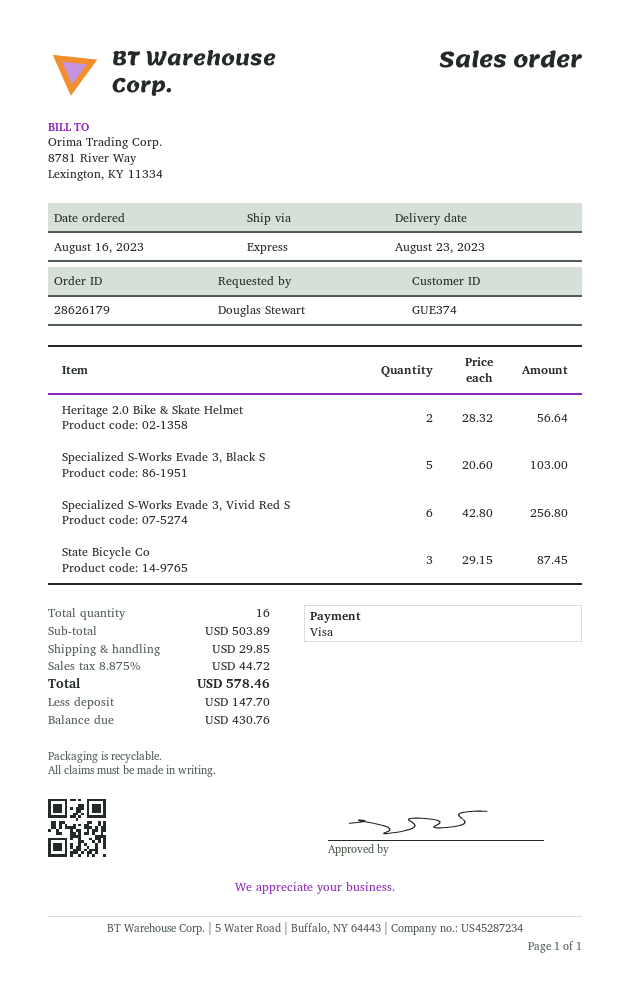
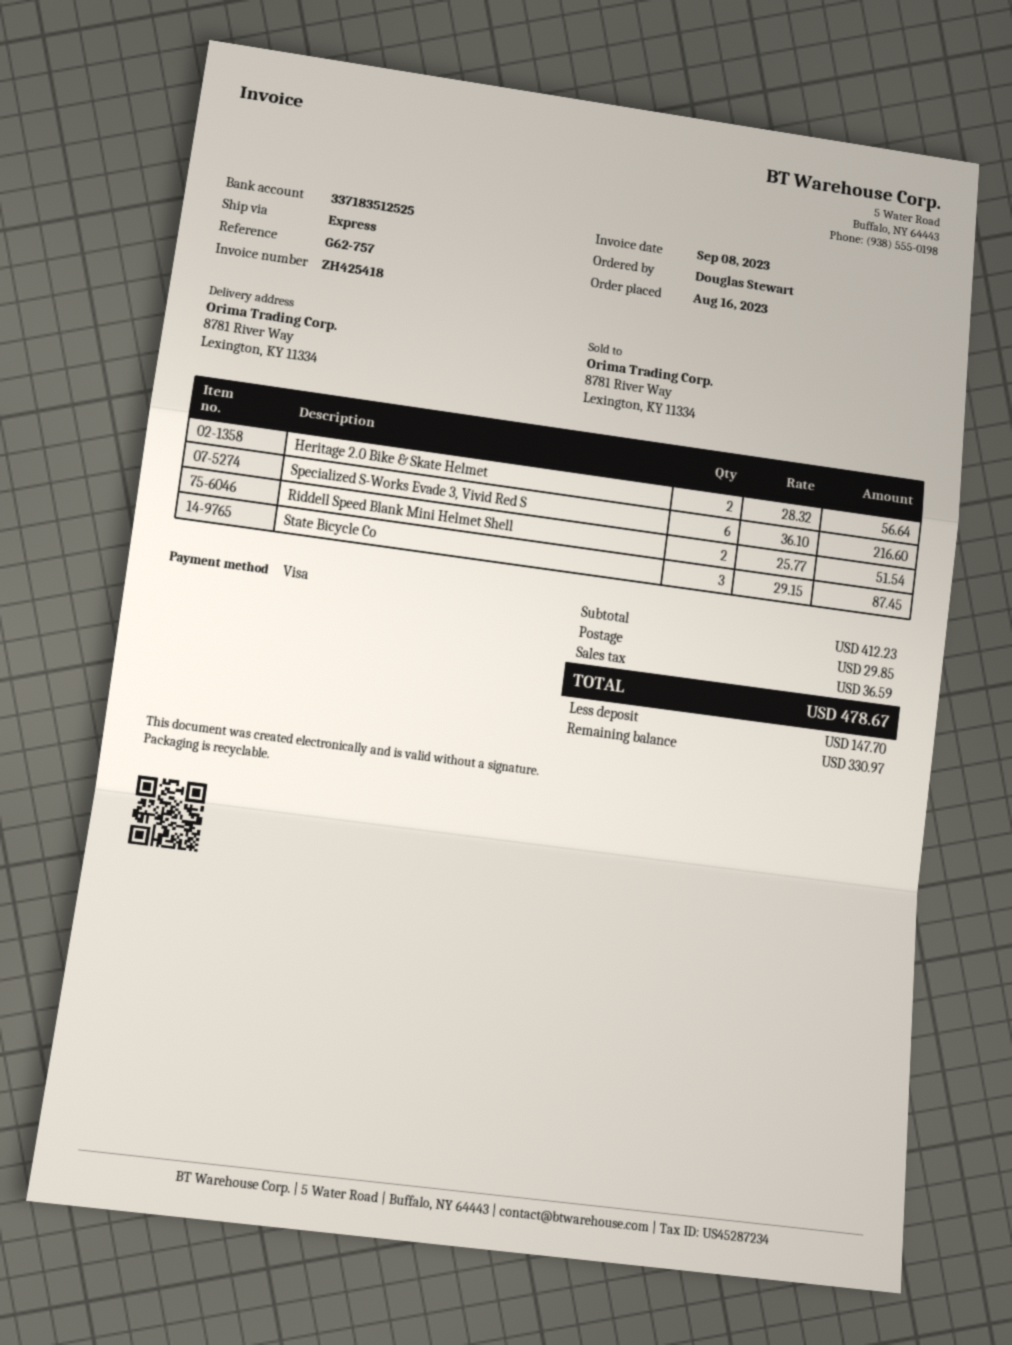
Specialized S-Works Evade 3, Black S: 5 x 20.60 = 103.00 -> none
Specialized S-Works Evade 3, Vivid Red S: 6 x 42.80 = 256.80 -> 6 x 36.10 = 216.60
Riddell Speed Blank Mini Helmet Shell: none -> 2 x 25.77 = 51.54
subtotal: 503.89 -> 412.23
tax: 44.72 -> 36.59
total: 578.46 -> 478.67
balance: 430.76 -> 330.97

